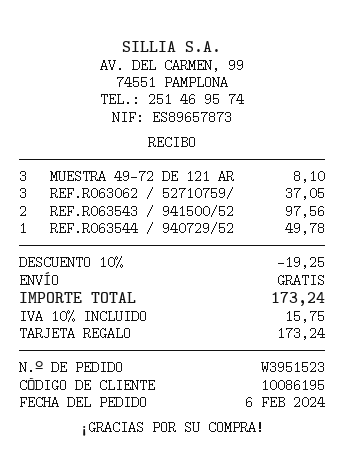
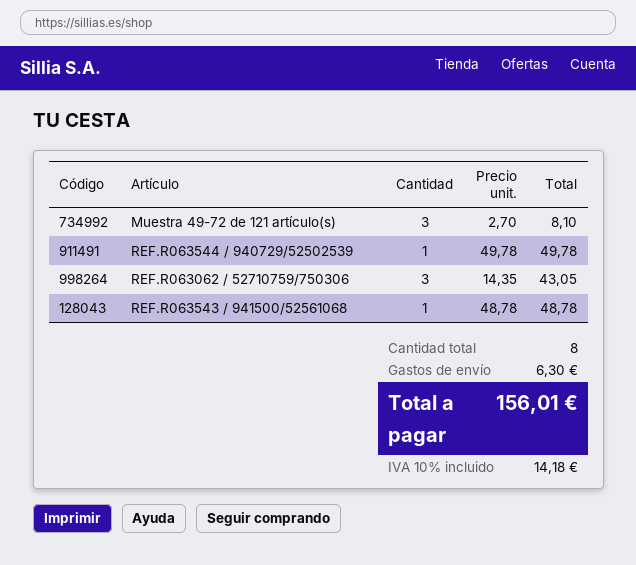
REF.R063062 / 52710759/: 3 for 37.05 -> 3 for 43.05
REF.R063543 / 941500/52: 2 for 97.56 -> 1 for 48.78
discount: 10% = 19.25 -> none
shipping: 0.00 -> 6.30
tax: 10% = 15.75 -> 10% = 14.18
total: 173.24 -> 156.01

